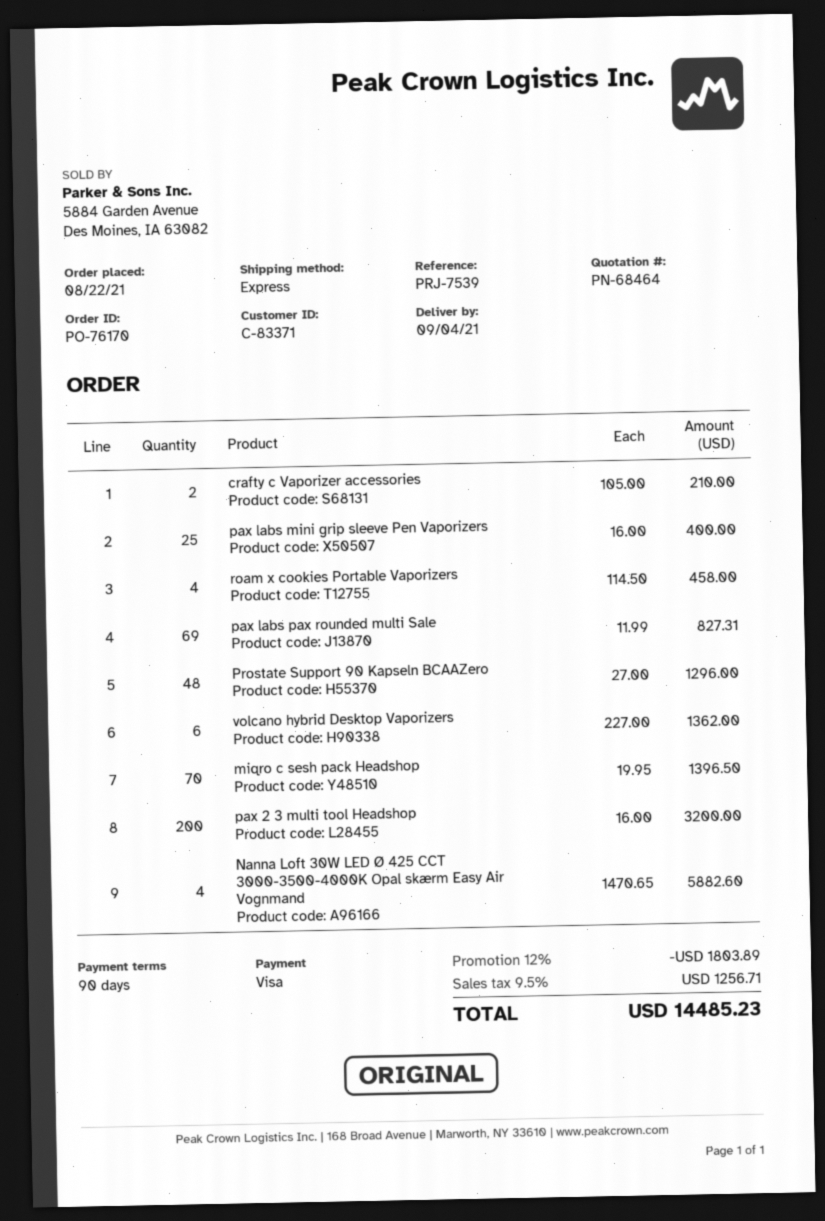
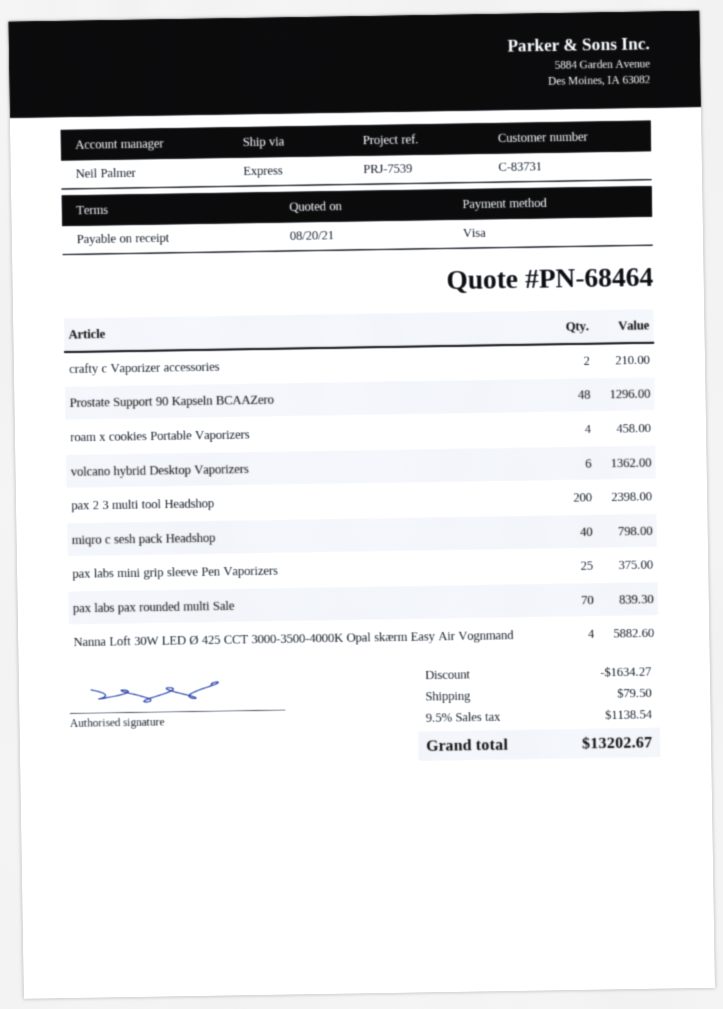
payment terms: 90 days -> on receipt
customer number: C-83371 -> C-83731
pax labs mini grip sleeve Pen Vaporizers: 25 for 400.00 -> 25 for 375.00
pax labs pax rounded multi Sale: 69 for 827.31 -> 70 for 839.30
miqro c sesh pack Headshop: 70 for 1396.50 -> 40 for 798.00
pax 2 3 multi tool Headshop: 200 for 3200.00 -> 200 for 2398.00
discount: 1803.89 -> 1634.27
shipping: none -> 79.50
tax: 9.5% = 1256.71 -> 9.5% = 1138.54
total: 14485.23 -> 13202.67

